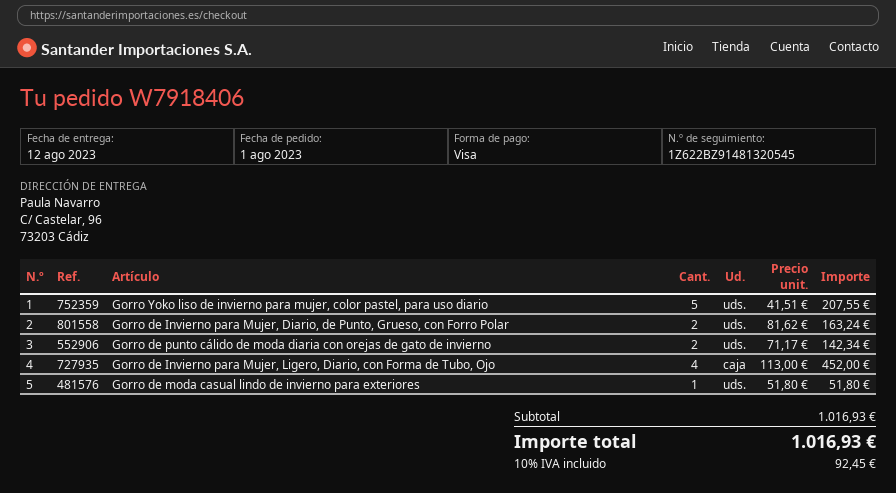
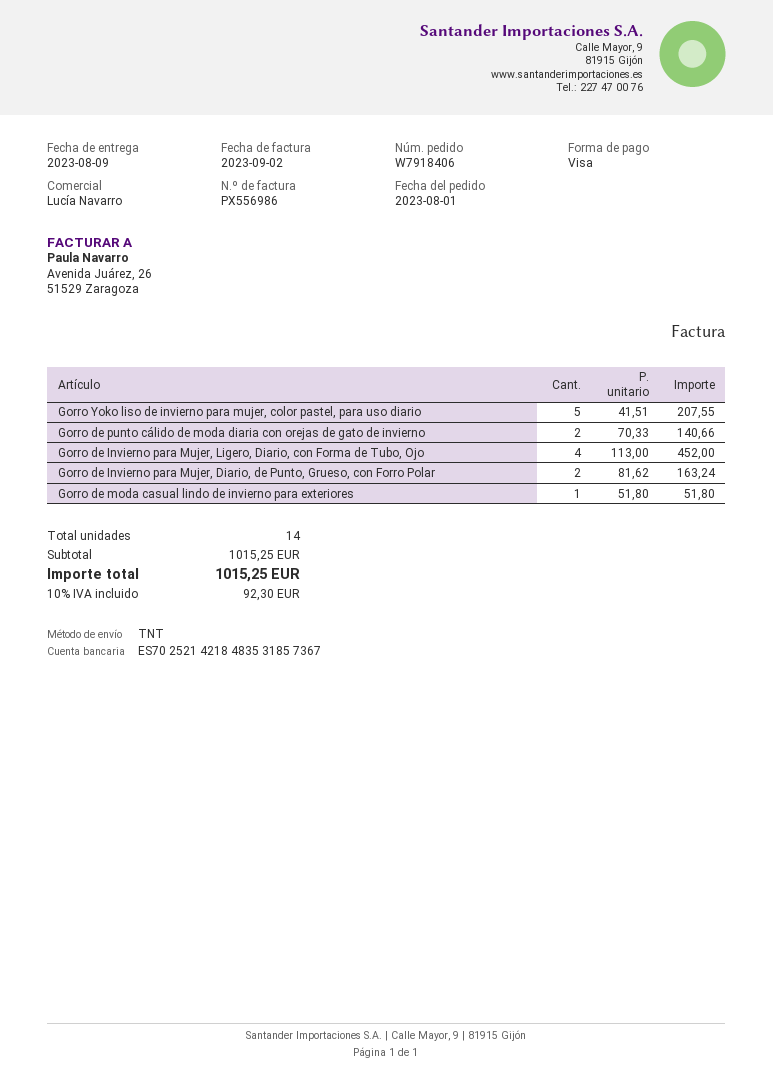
delivery date: 2023-08-12 -> 2023-08-09
Gorro de punto cálido de moda diaria con orejas de gato de invierno: 2 x 71.17 = 142.34 -> 2 x 70.33 = 140.66
subtotal: 1016.93 -> 1015.25
tax: 10% = 92.45 -> 10% = 92.30
total: 1016.93 -> 1015.25

